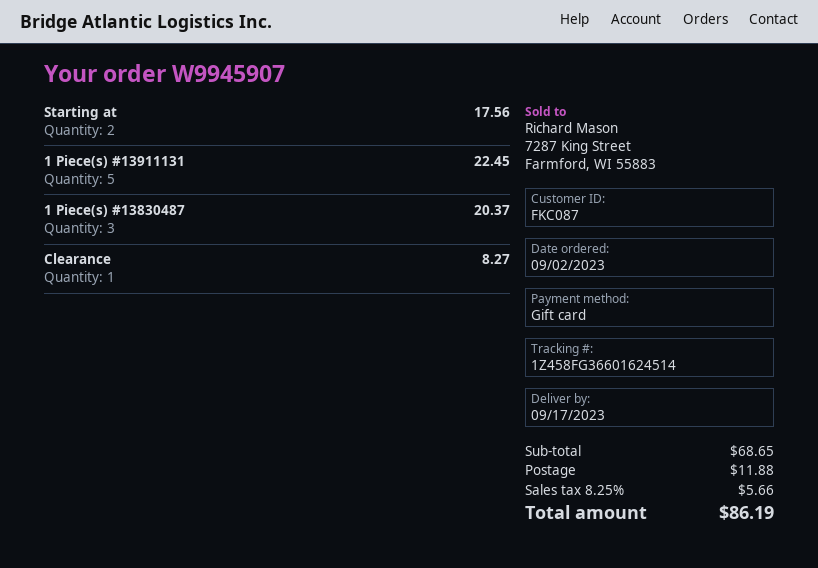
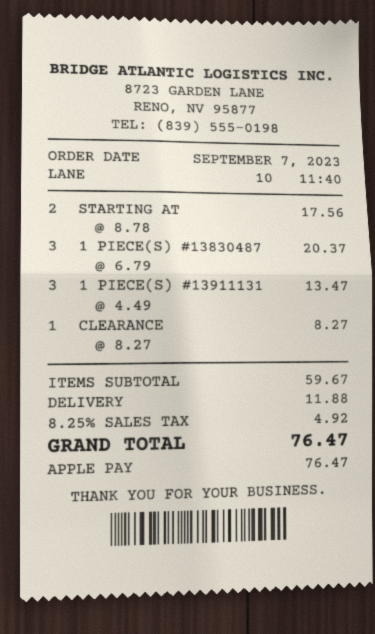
order date: 2023-09-02 -> 2023-09-07
payment method: gift card -> Apple Pay
1 Piece(s) #13911131: 5 for 22.45 -> 3 for 13.47
subtotal: 68.65 -> 59.67
tax: 8.25% = 5.66 -> 8.25% = 4.92
total: 86.19 -> 76.47

